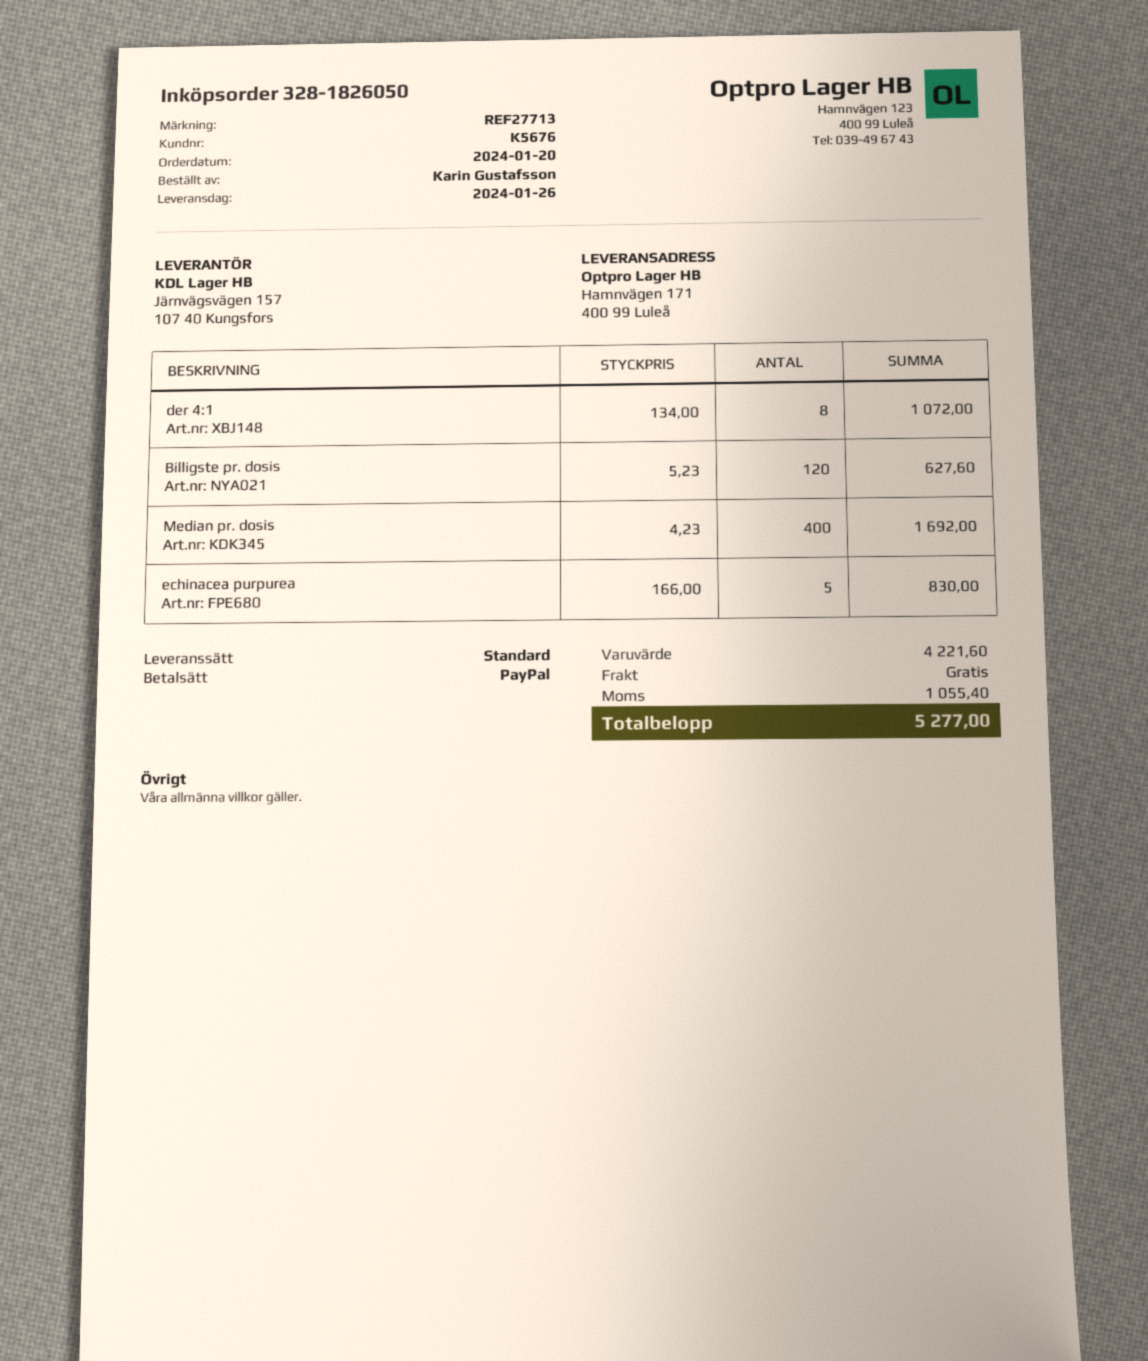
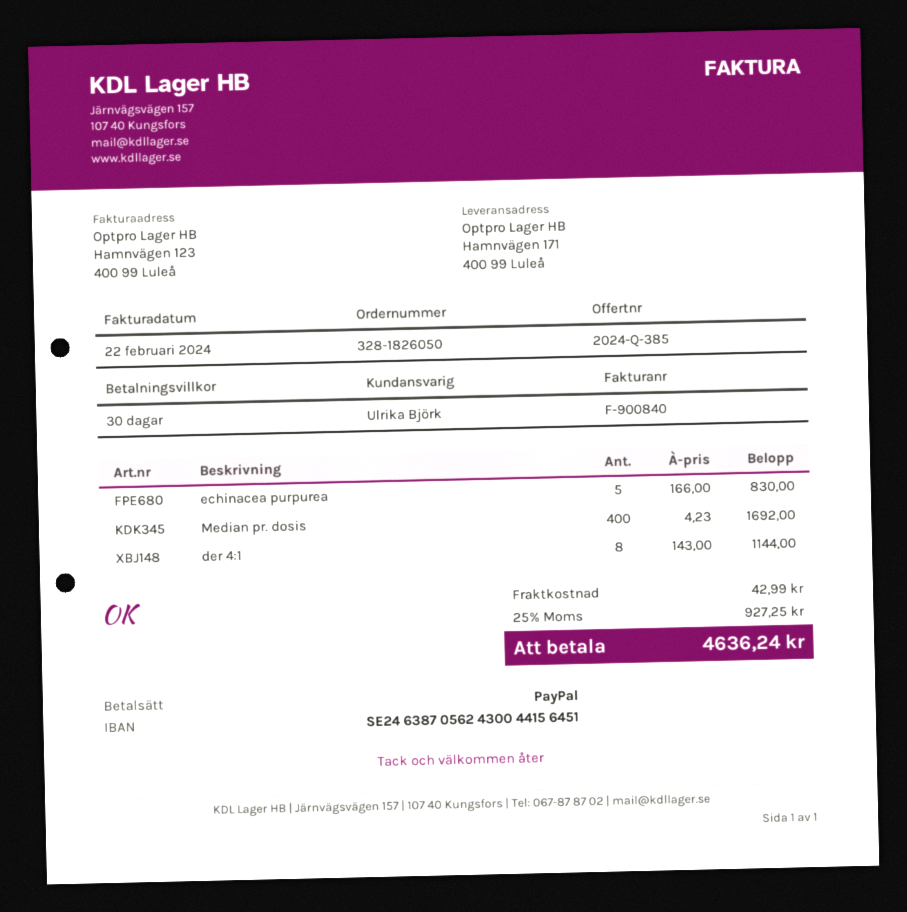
der 4:1: 8 x 134.00 = 1072.00 -> 8 x 143.00 = 1144.00
Billigste pr. dosis: 120 x 5.23 = 627.60 -> none
shipping: 0.00 -> 42.99
tax: 1055.40 -> 927.25
total: 5277.00 -> 4636.24

